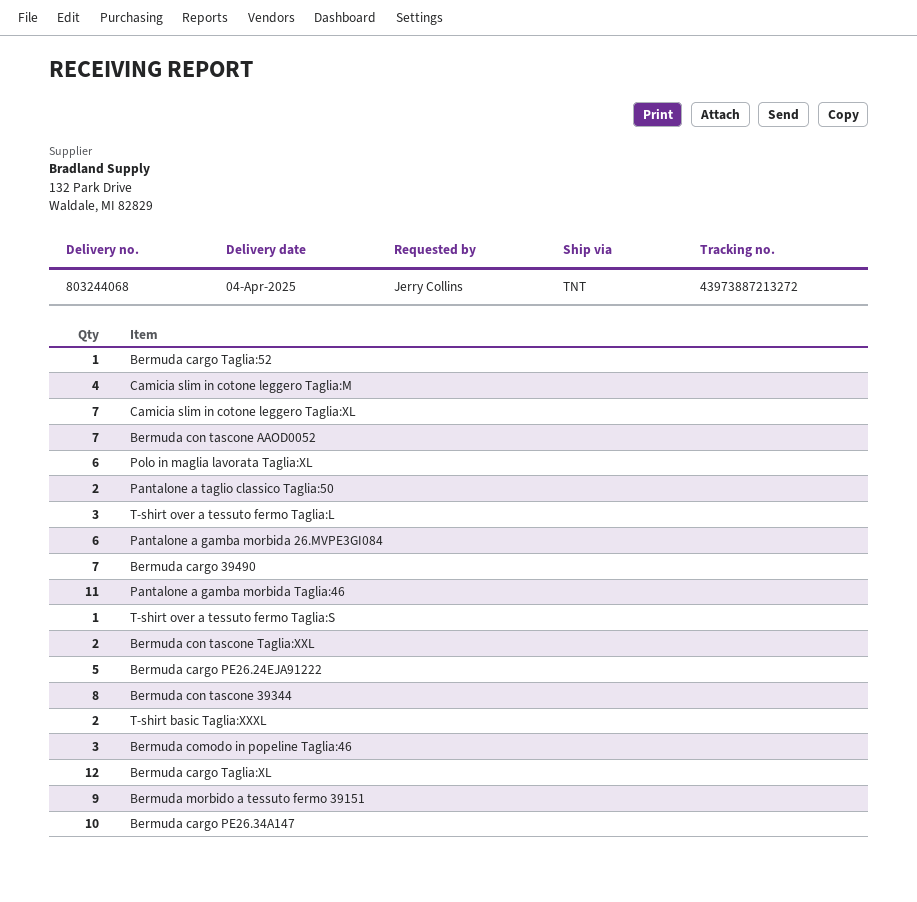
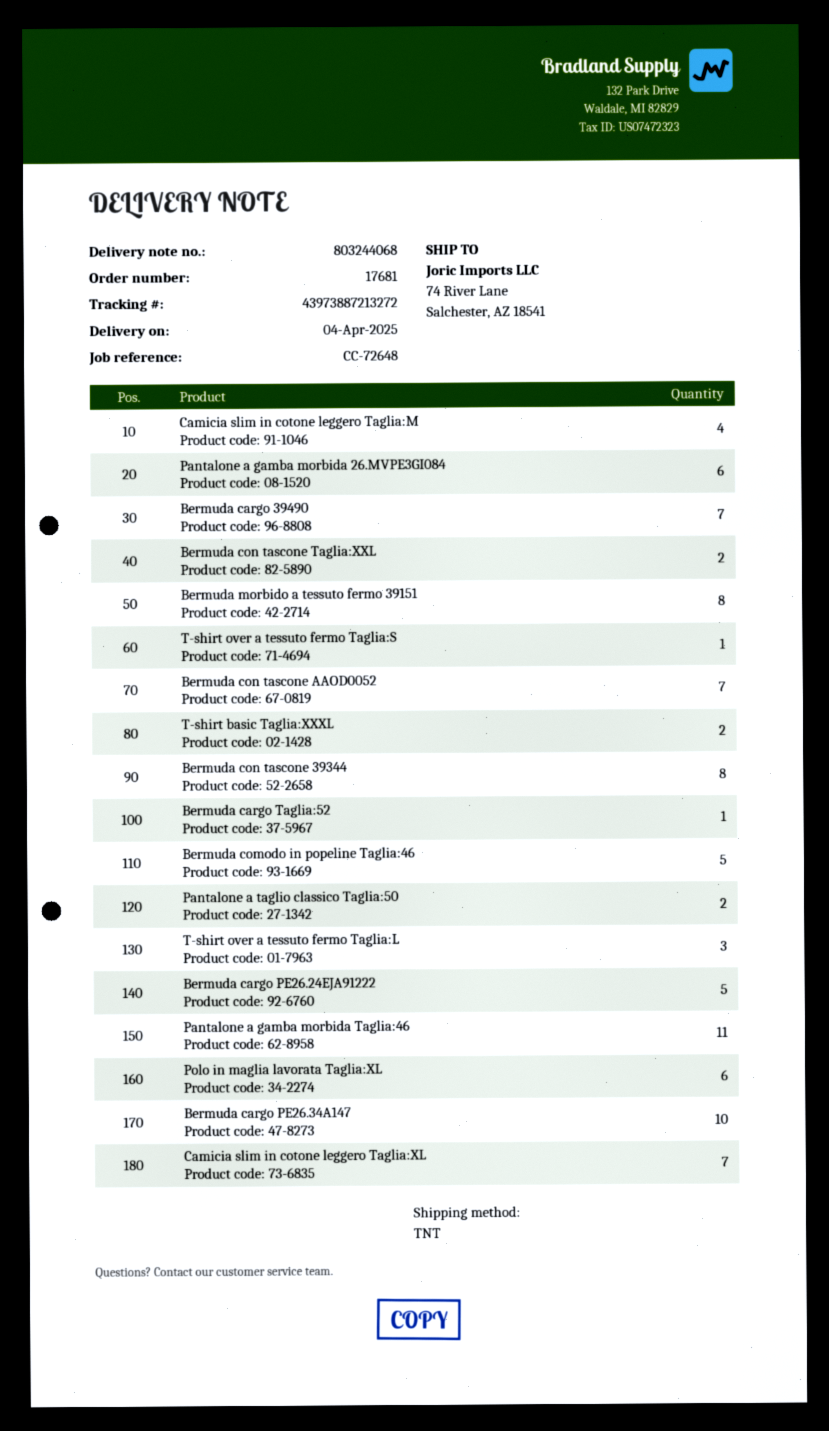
Bermuda comodo in popeline Taglia:46: 3 -> 5
Bermuda cargo Taglia:XL: 12 -> none
Bermuda morbido a tessuto fermo 39151: 9 -> 8

